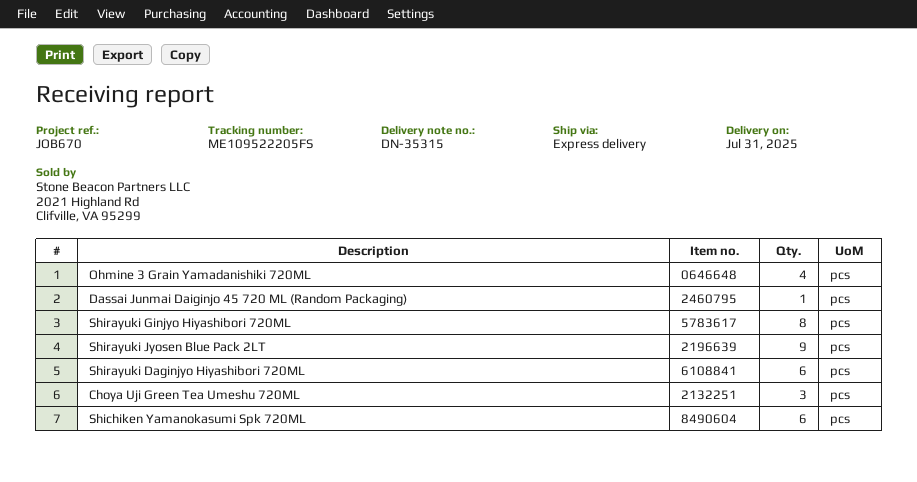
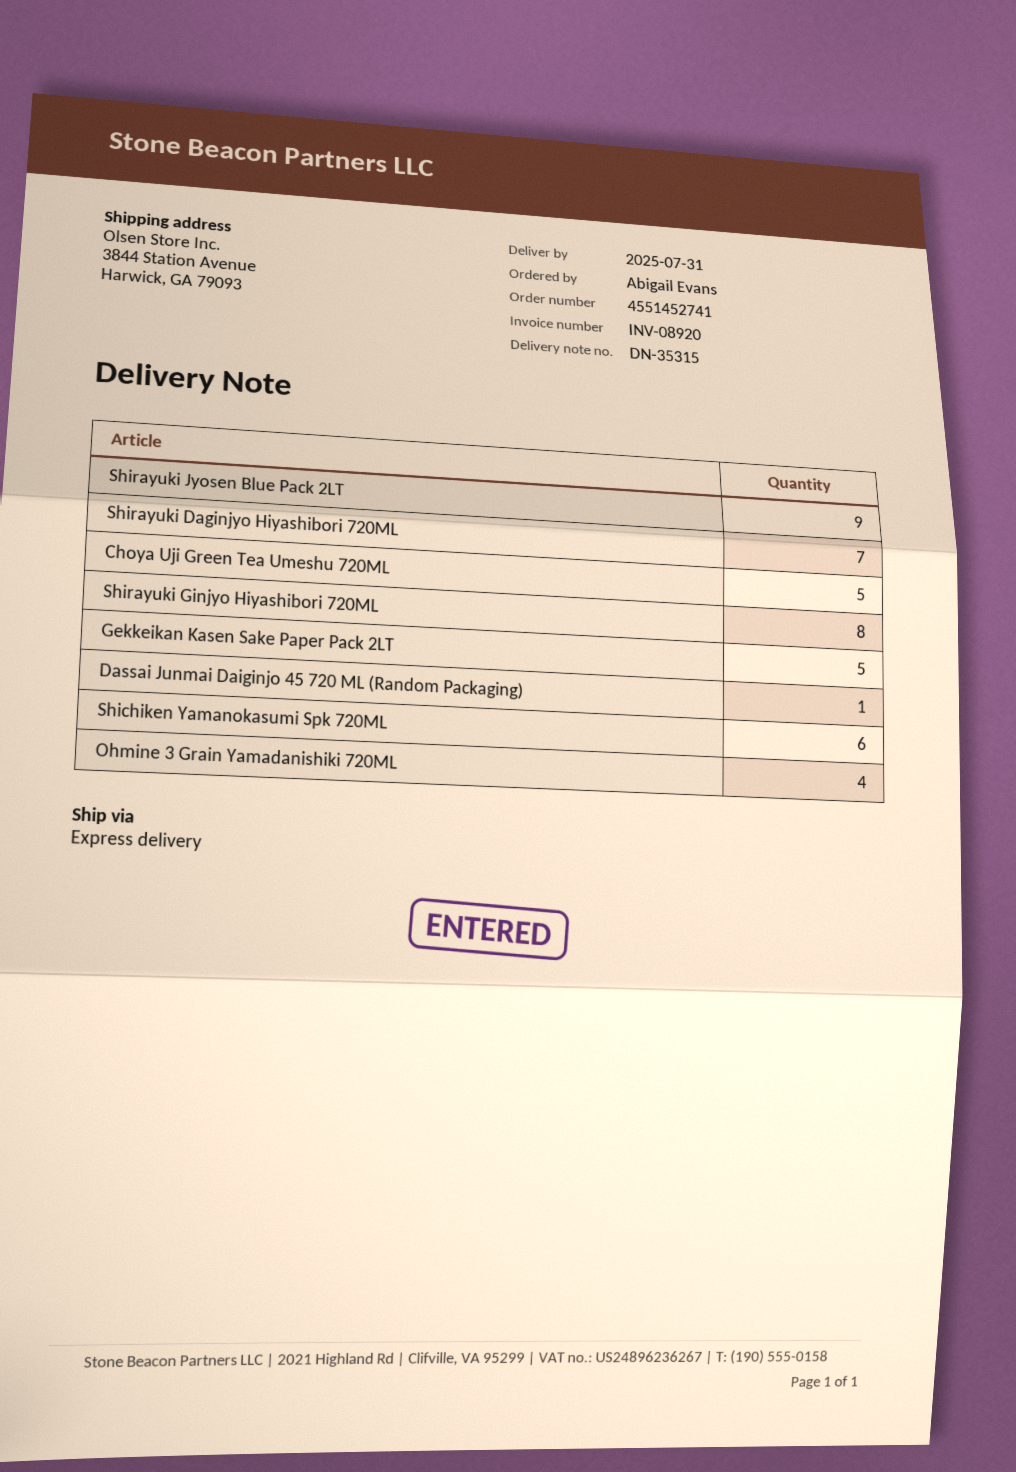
Shirayuki Daginjyo Hiyashibori 720ML: 6 -> 7
Choya Uji Green Tea Umeshu 720ML: 3 -> 5
Gekkeikan Kasen Sake Paper Pack 2LT: none -> 5

